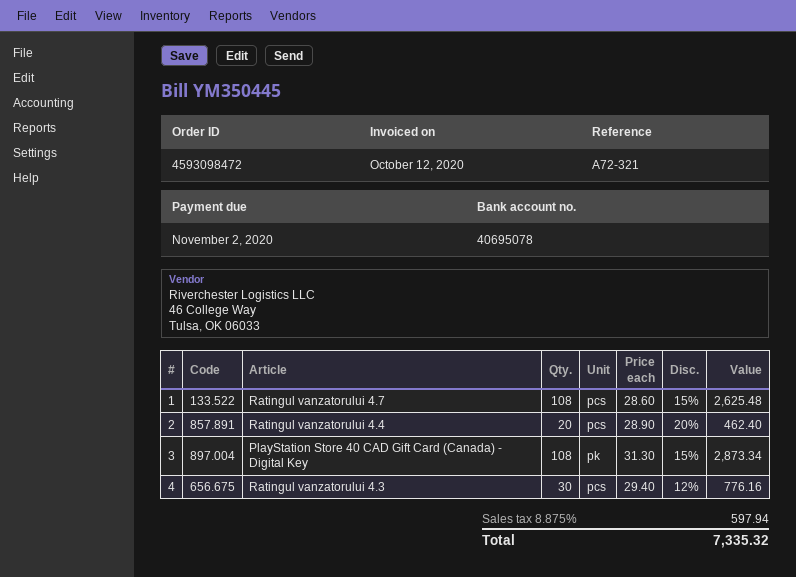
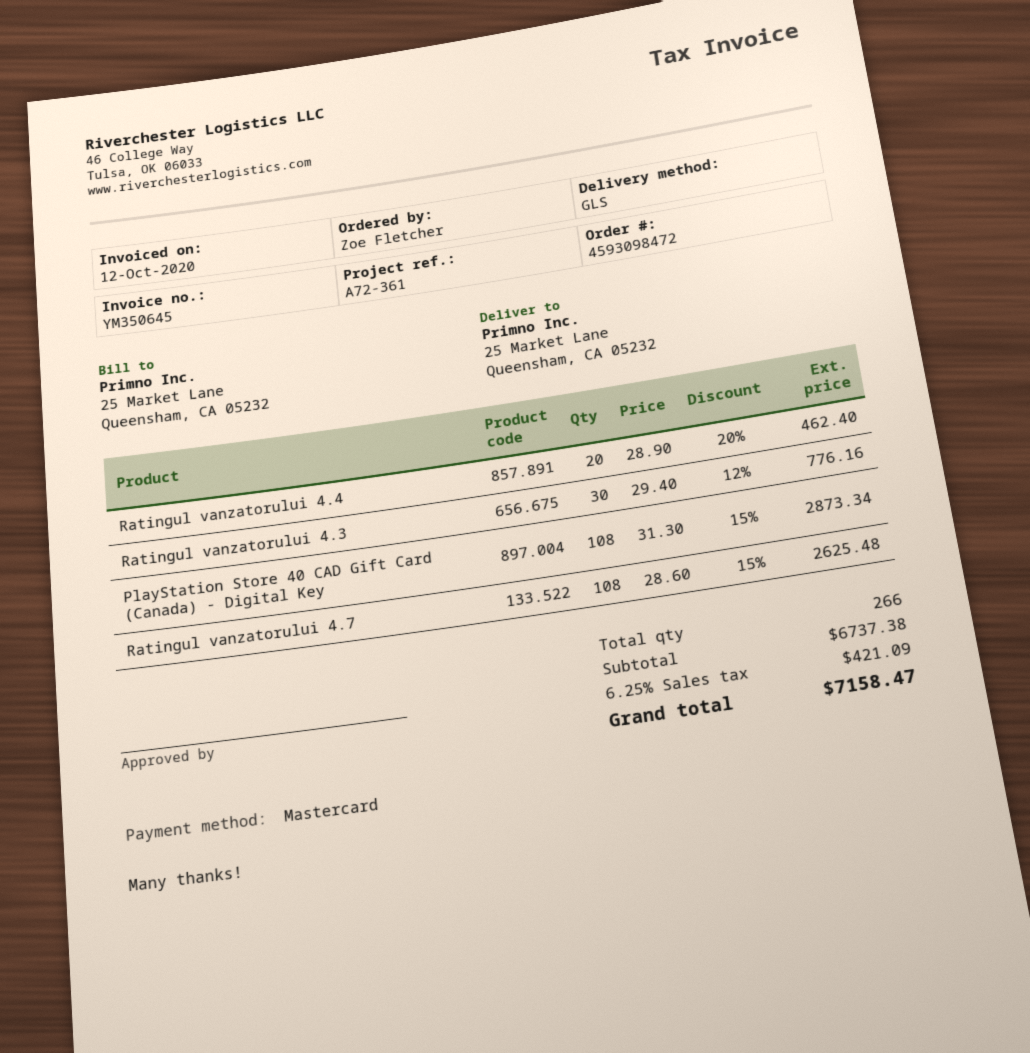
invoice number: YM350445 -> YM350645
reference: A72-321 -> A72-361
tax: 8.875% = 597.94 -> 6.25% = 421.09
total: 7335.32 -> 7158.47

